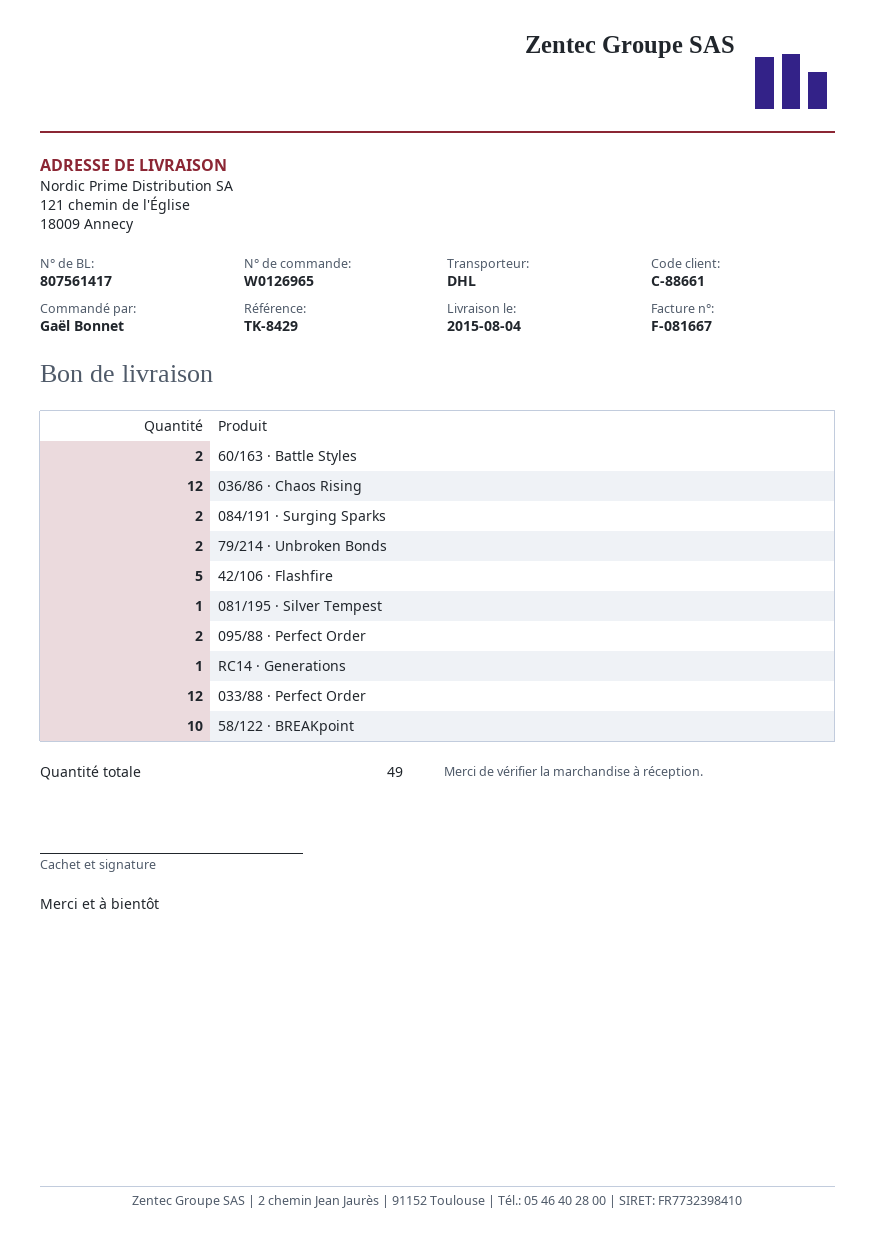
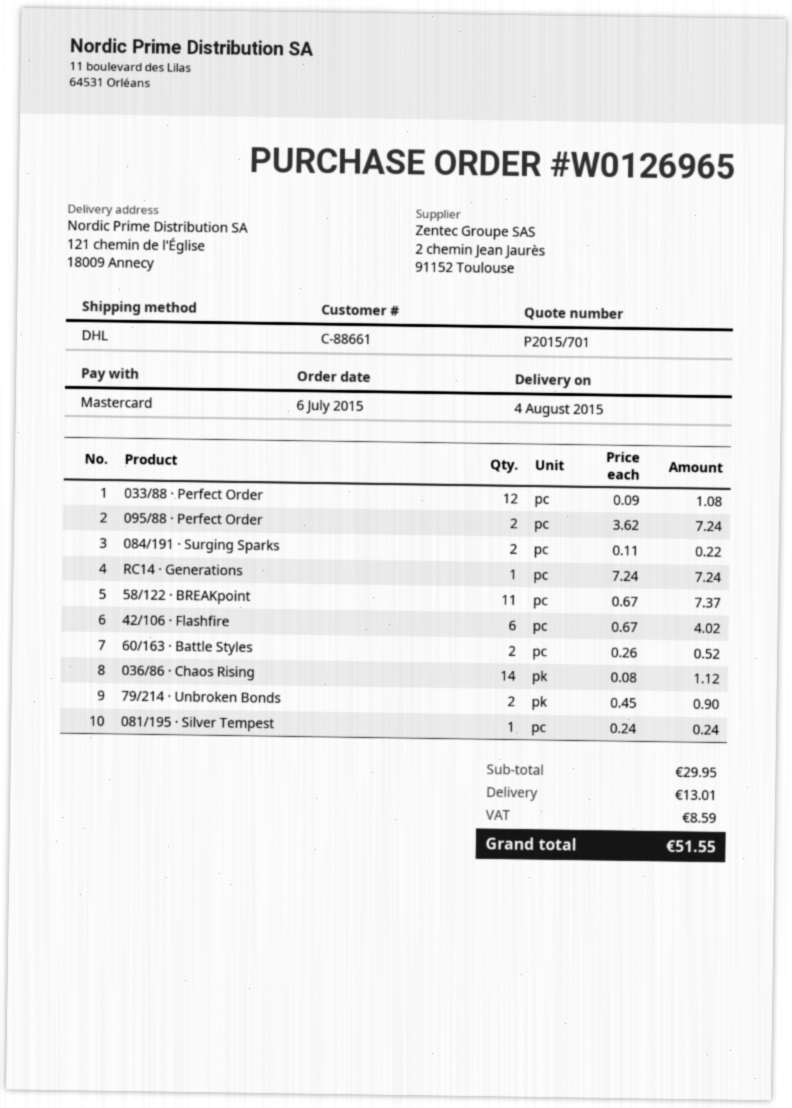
036/86 · Chaos Rising: 12 -> 14
42/106 · Flashfire: 5 -> 6
58/122 · BREAKpoint: 10 -> 11

